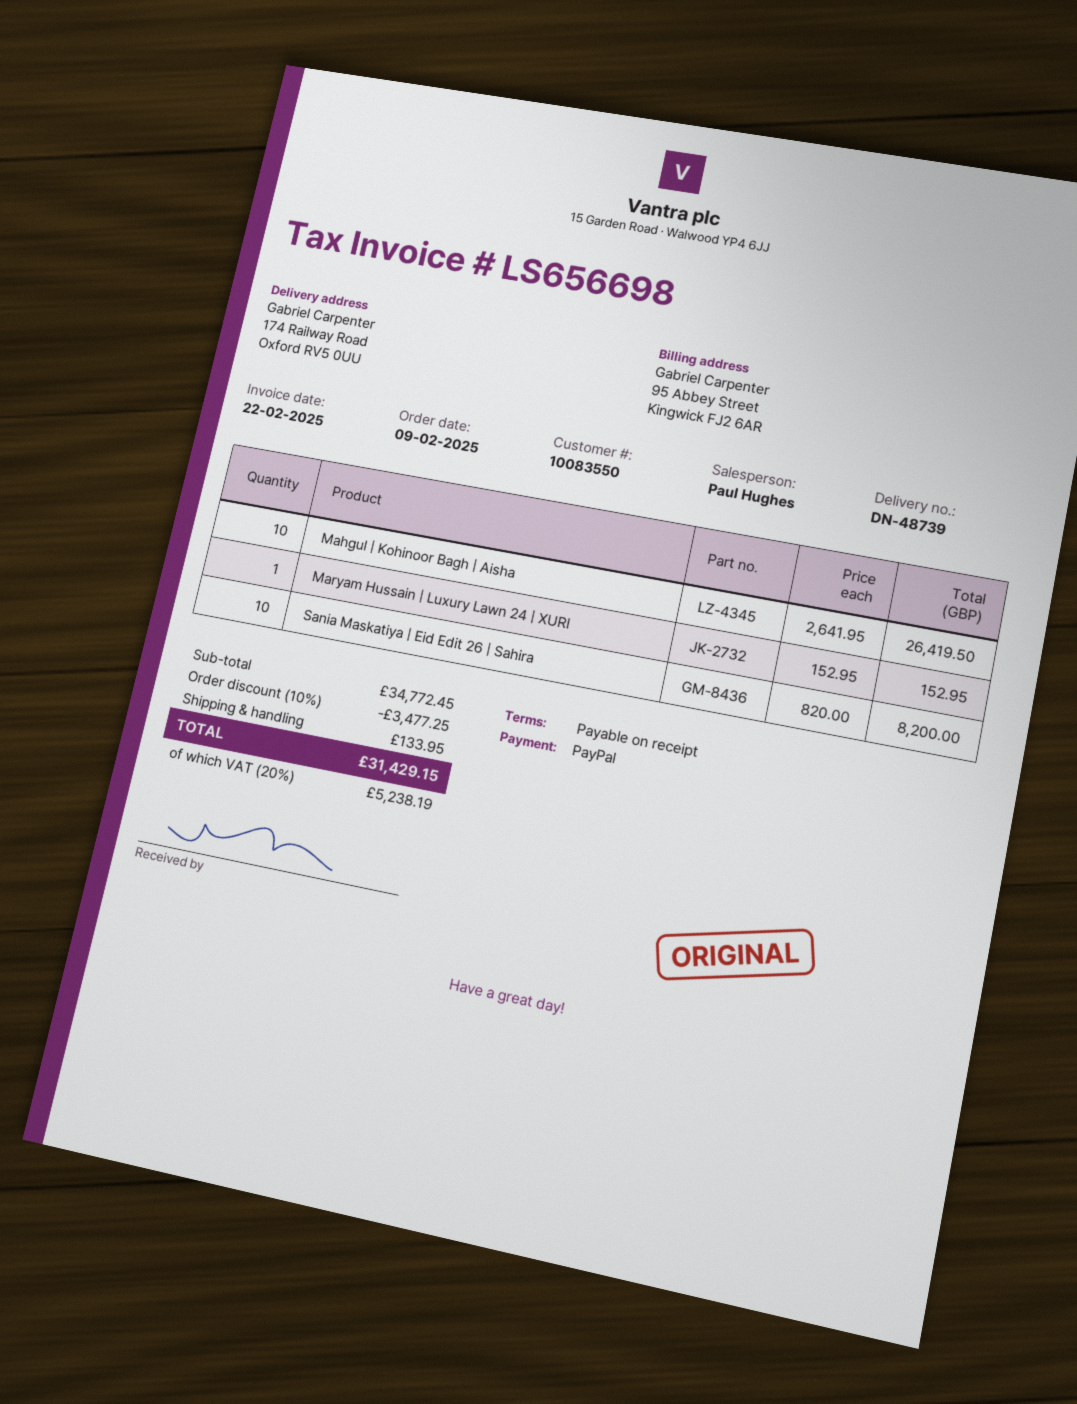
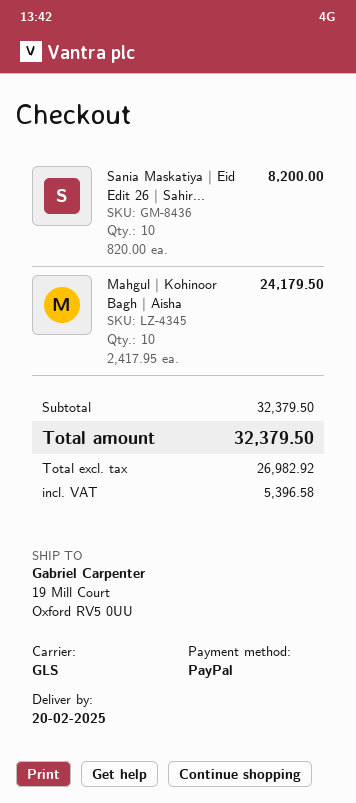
ship to: 174 Railway Road, Oxford RV5 0UU -> 19 Mill Court, Oxford RV5 0UU
Mahgul | Kohinoor Bagh | Aisha: 10 x 2641.95 = 26419.50 -> 10 x 2417.95 = 24179.50
Maryam Hussain | Luxury Lawn 24 | XURI: 1 x 152.95 = 152.95 -> none
subtotal: 34772.45 -> 32379.50
discount: 10% = 3477.25 -> none
shipping: 133.95 -> none
tax: 5238.19 -> 5396.58
total: 31429.15 -> 32379.50

